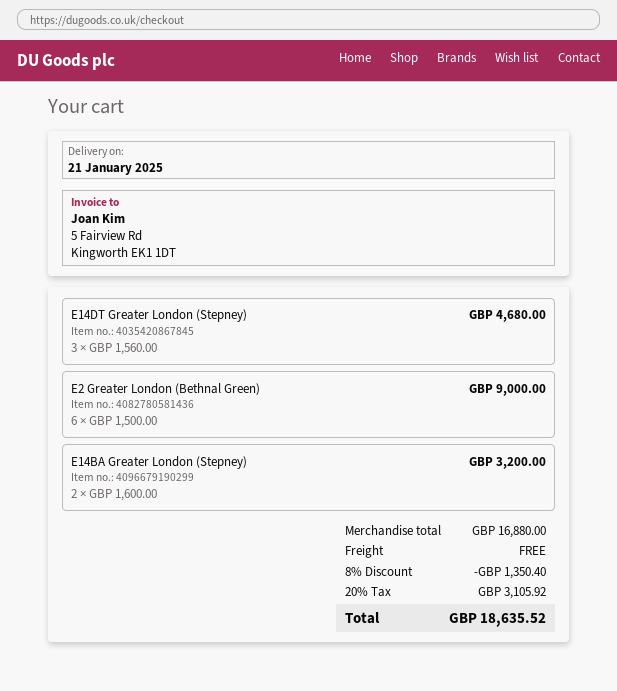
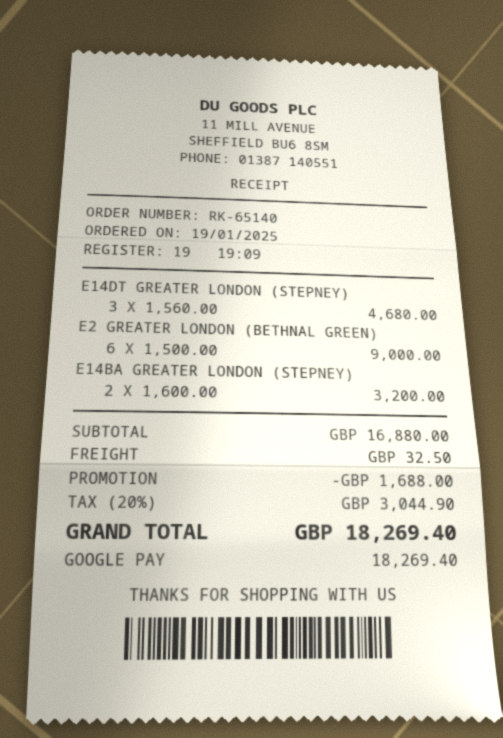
discount: 1350.40 -> 1688.00
shipping: 0.00 -> 32.50
tax: 20% = 3105.92 -> 20% = 3044.90
total: 18635.52 -> 18269.40

